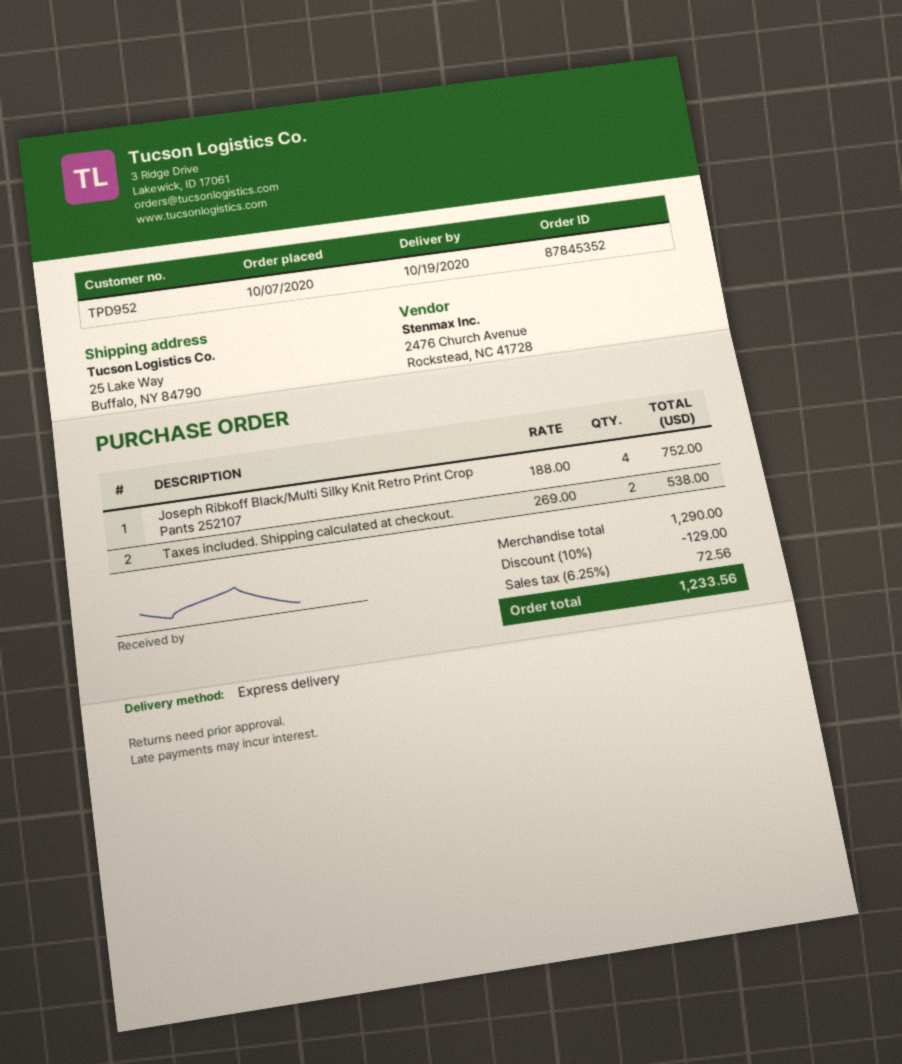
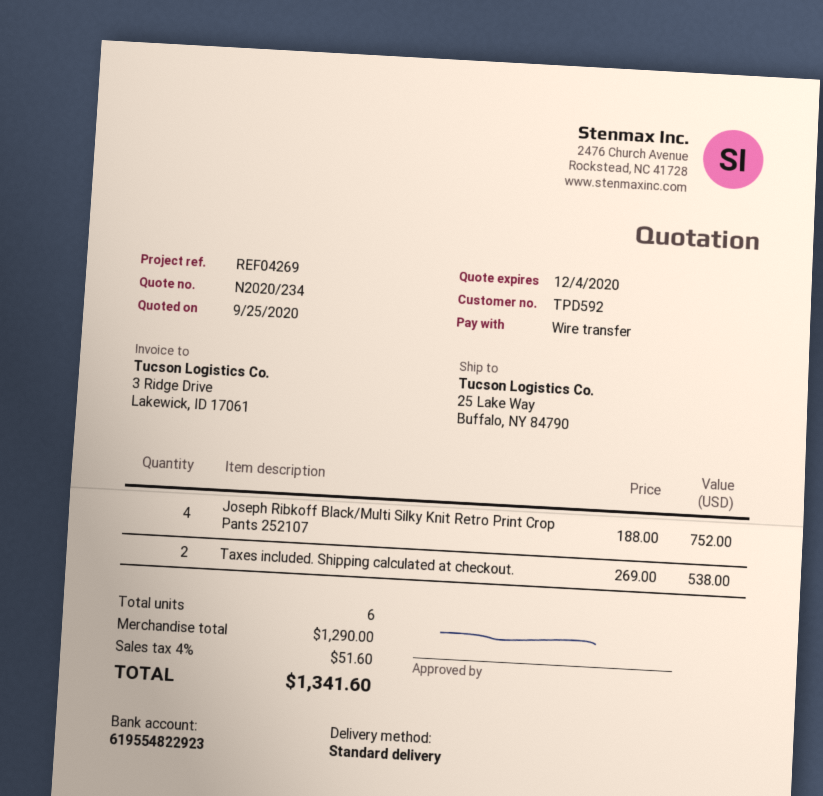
customer number: TPD952 -> TPD592
shipping method: express -> standard
discount: 10% = 129.00 -> none
tax: 6.25% = 72.56 -> 4% = 51.60
total: 1233.56 -> 1341.60

